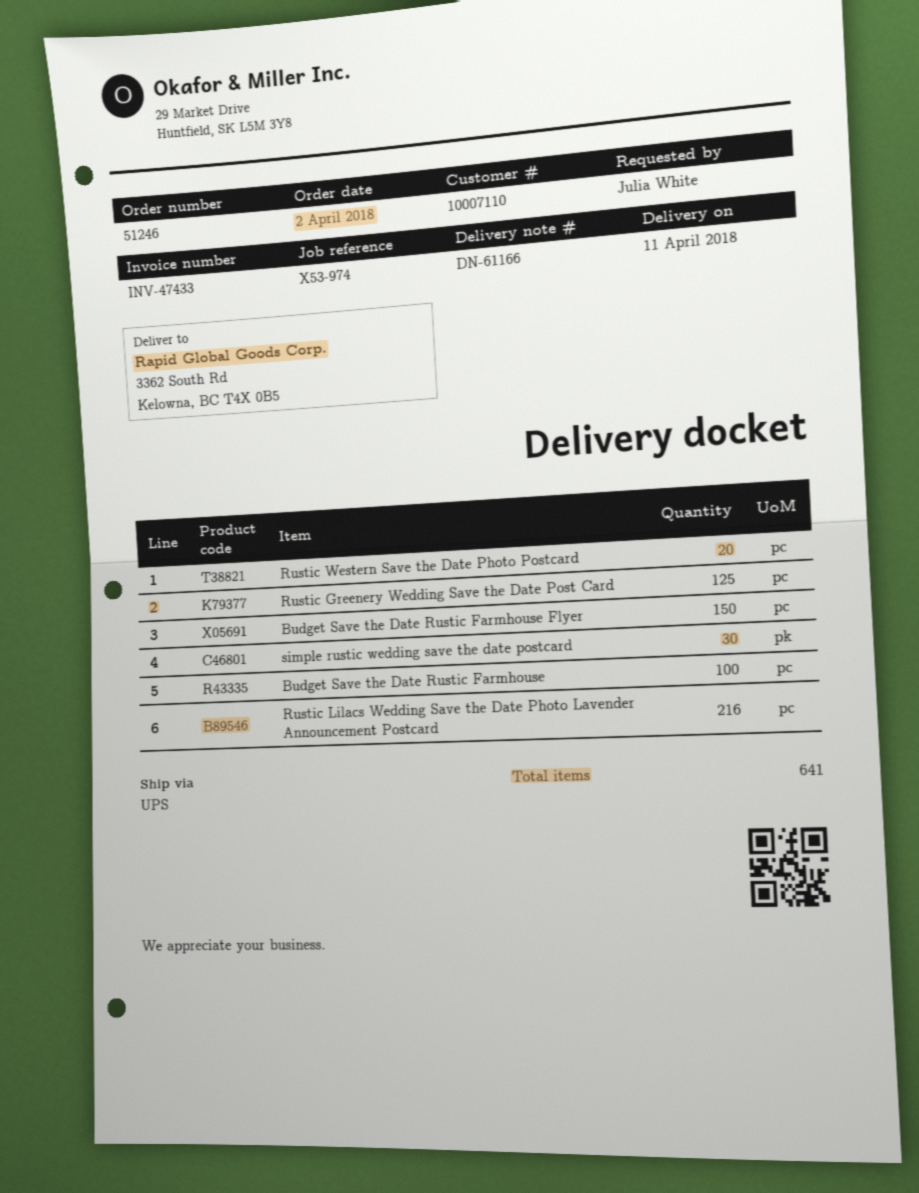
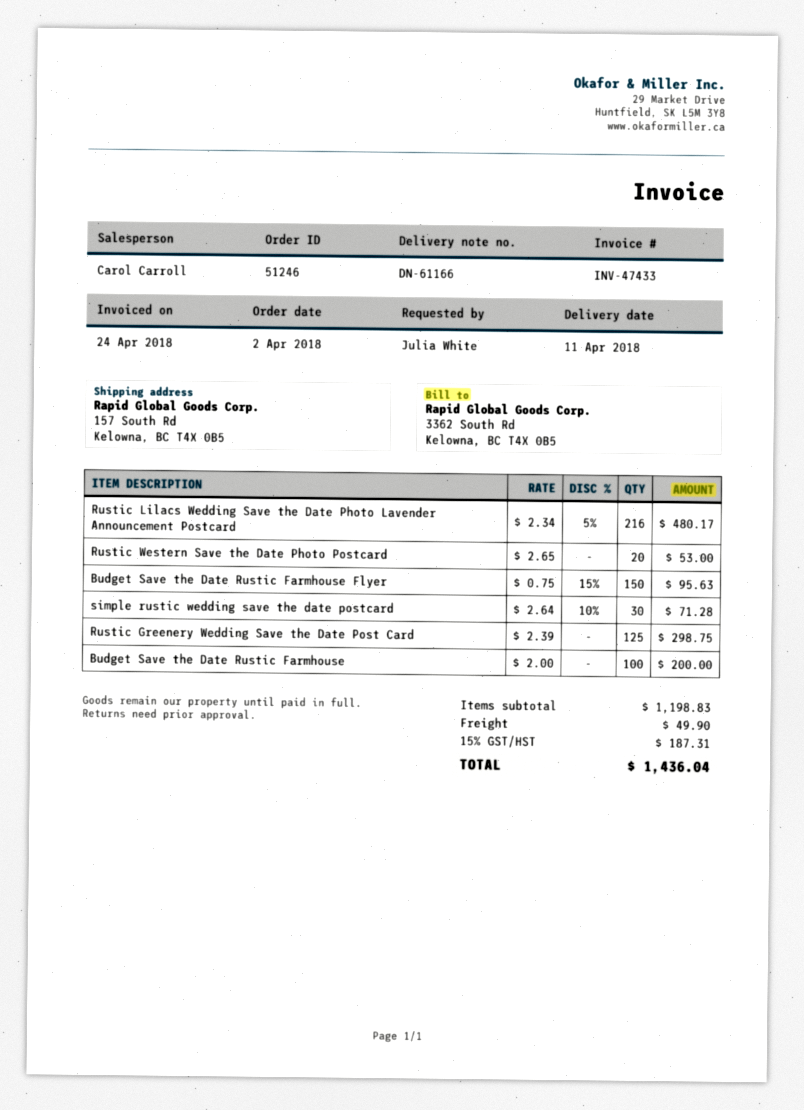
ship to: 3362 South Rd, Kelowna, BC T4X 0B5 -> 157 South Rd, Kelowna, BC T4X 0B5

